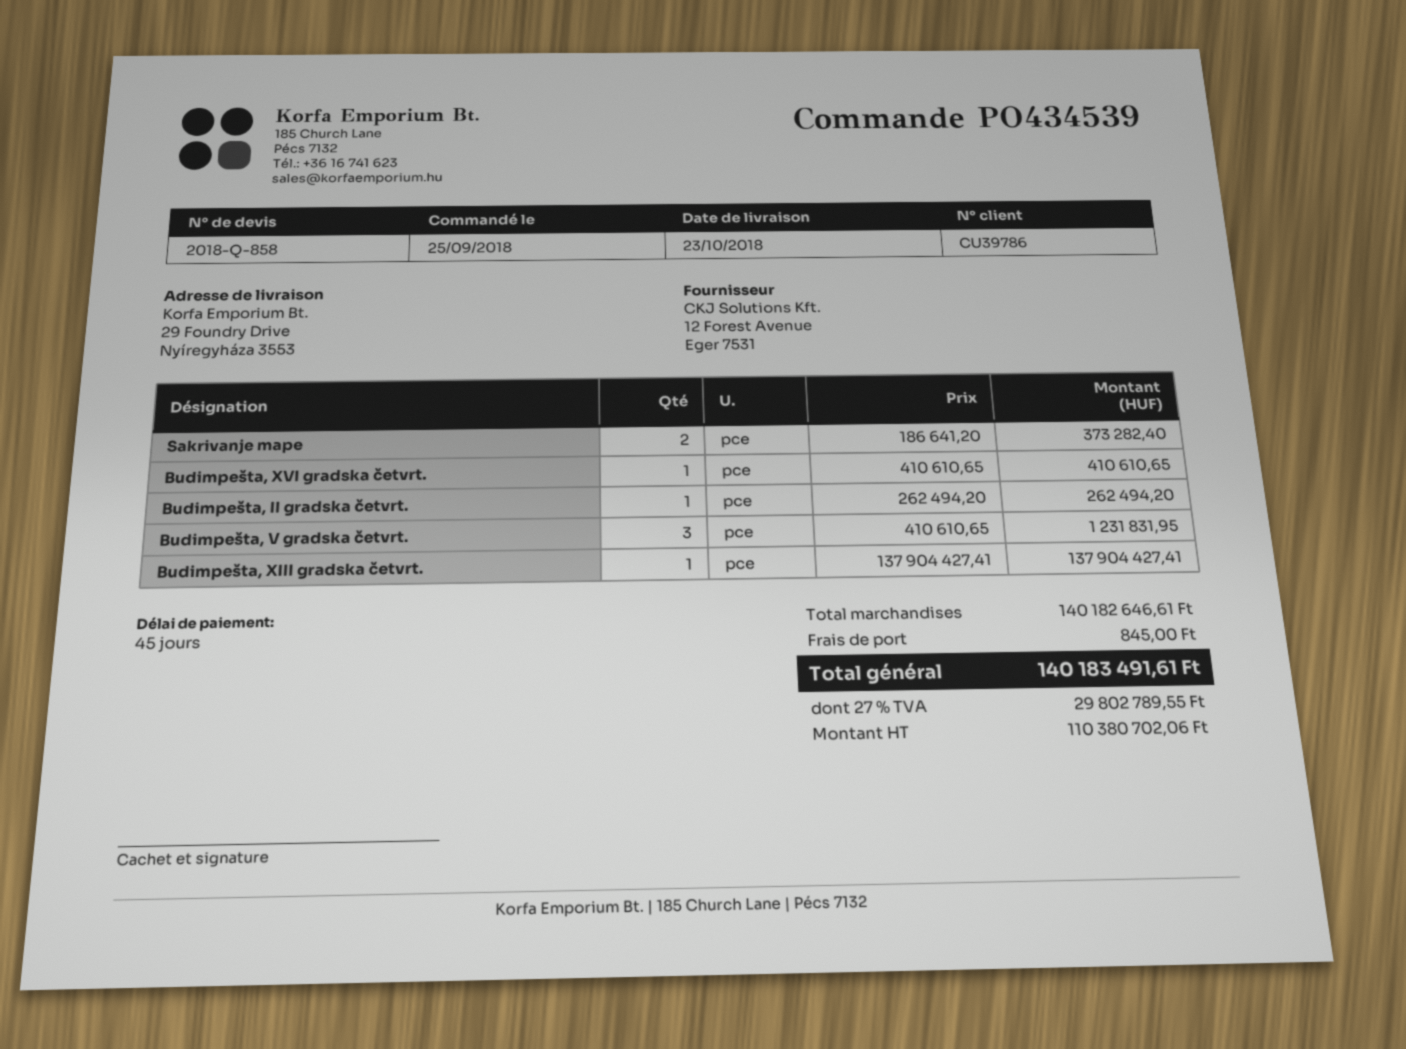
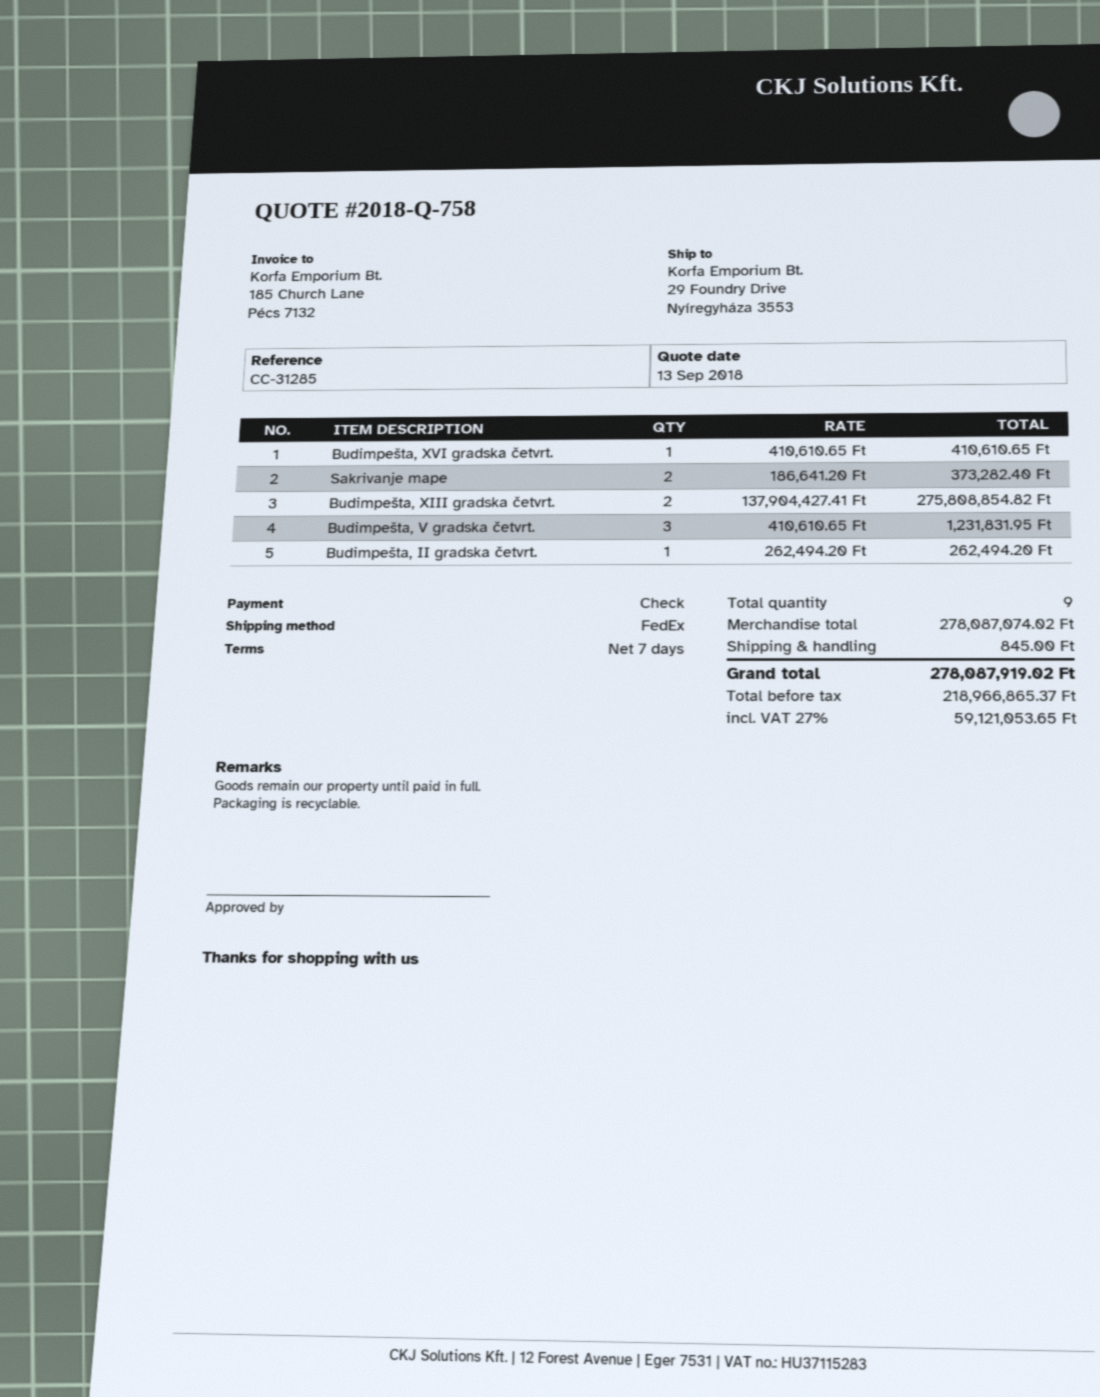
quote number: 2018-Q-858 -> 2018-Q-758
payment terms: 45 days -> 7 days
Budimpešta, XIII gradska četvrt.: 1 x 137904427.41 = 137904427.41 -> 2 x 137904427.41 = 275808854.82
subtotal: 140182646.61 -> 278087074.02
net: 110380702.06 -> 218966865.37
tax: 27% = 29802789.55 -> 27% = 59121053.65
total: 140183491.61 -> 278087919.02

